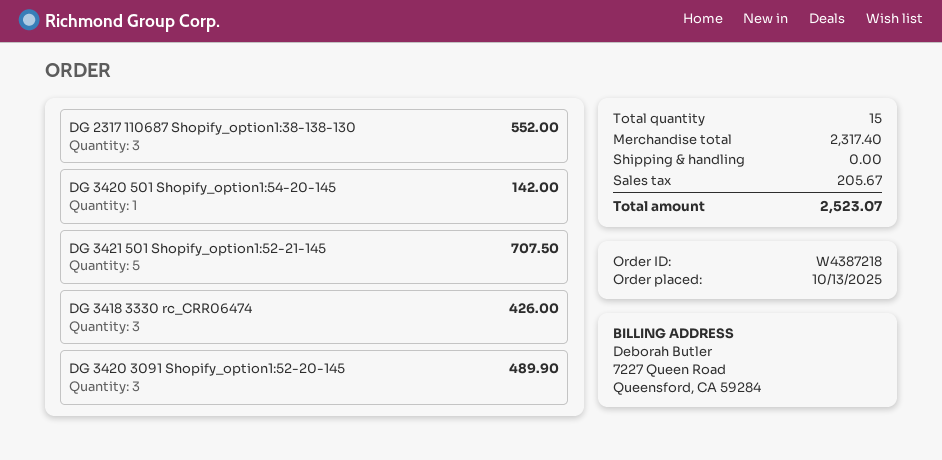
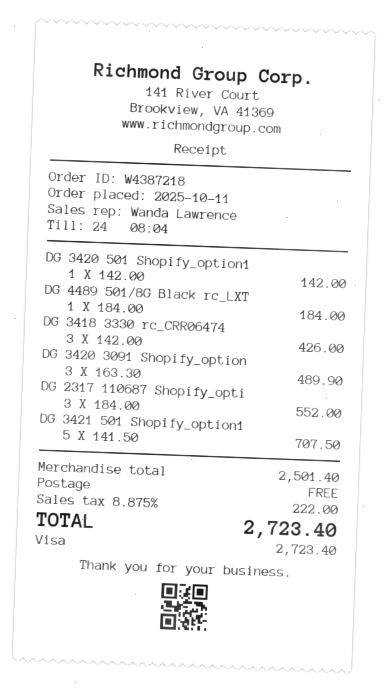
order date: 2025-10-13 -> 2025-10-11
DG 4489 501/8G Black rc_LXT: none -> 1 for 184.00
subtotal: 2317.40 -> 2501.40
tax: 205.67 -> 222.00
total: 2523.07 -> 2723.40

